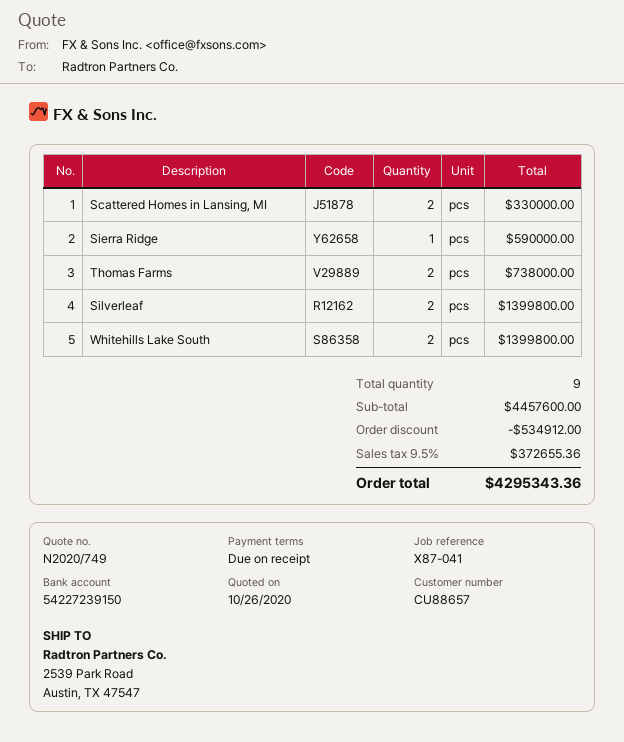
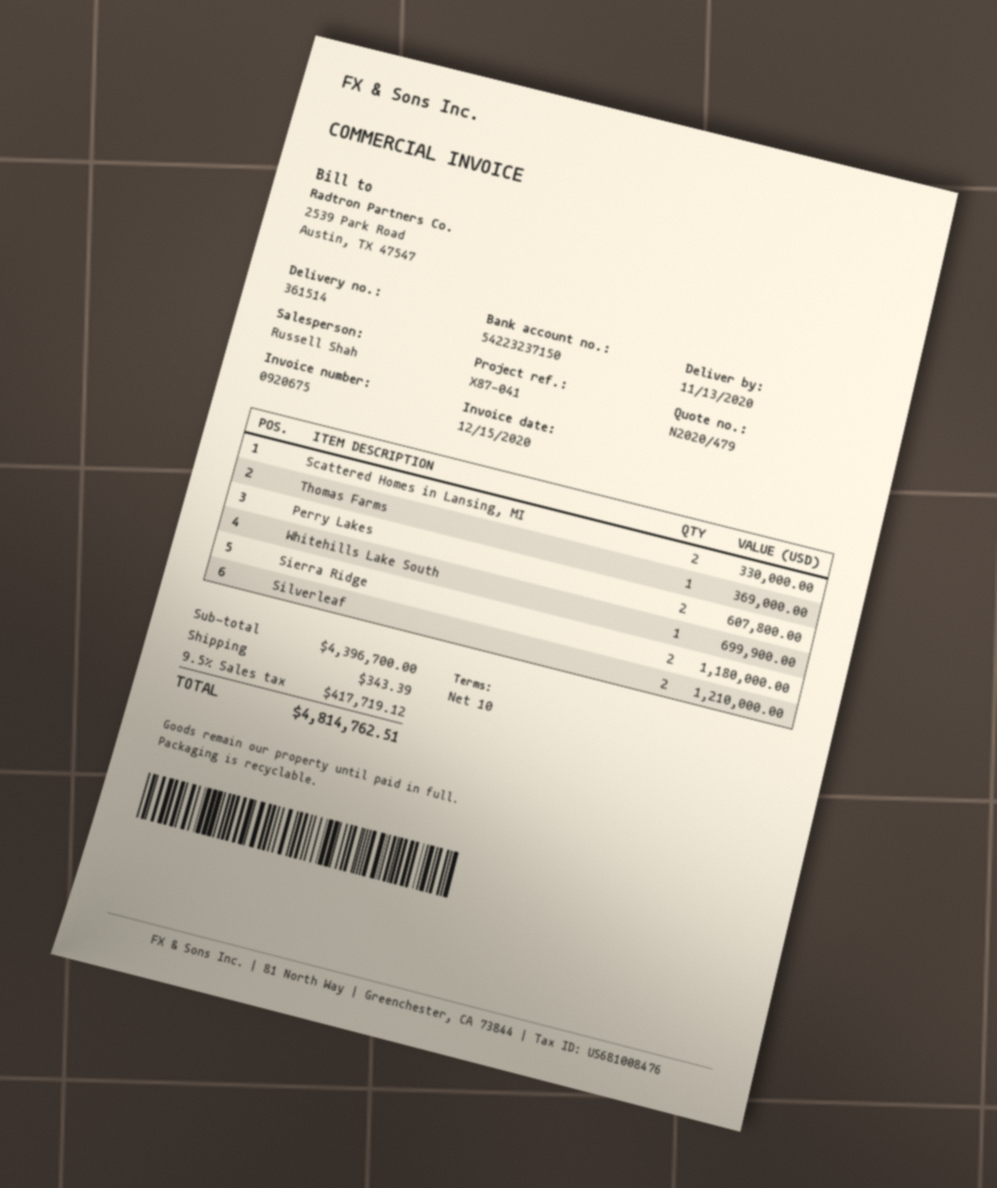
quote number: N2020/749 -> N2020/479
payment terms: on receipt -> 10 days
bank account: 54227239150 -> 54223237150
Sierra Ridge: 1 for 590000.00 -> 2 for 1180000.00
Thomas Farms: 2 for 738000.00 -> 1 for 369000.00
Silverleaf: 2 for 1399800.00 -> 2 for 1210000.00
Whitehills Lake South: 2 for 1399800.00 -> 1 for 699900.00
Perry Lakes: none -> 2 for 607800.00
subtotal: 4457600.00 -> 4396700.00
discount: 534912.00 -> none
shipping: none -> 343.39
tax: 9.5% = 372655.36 -> 9.5% = 417719.12
total: 4295343.36 -> 4814762.51

